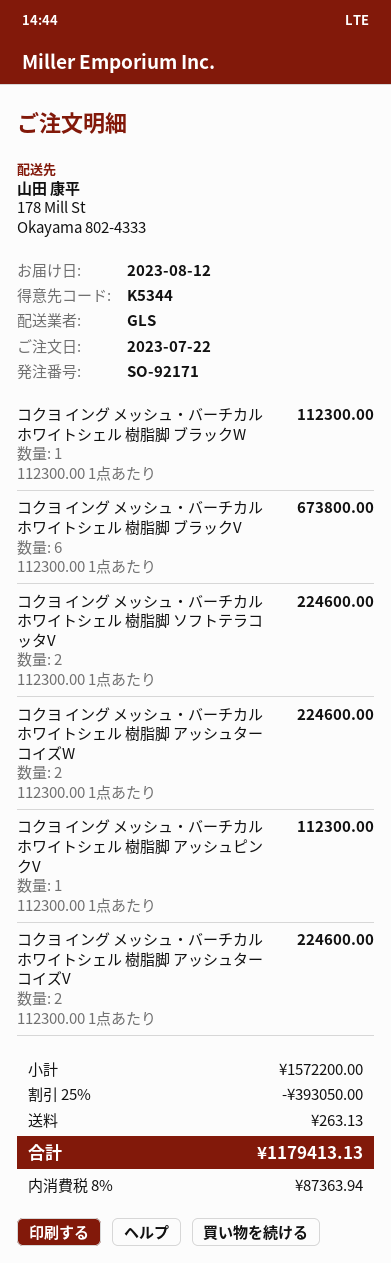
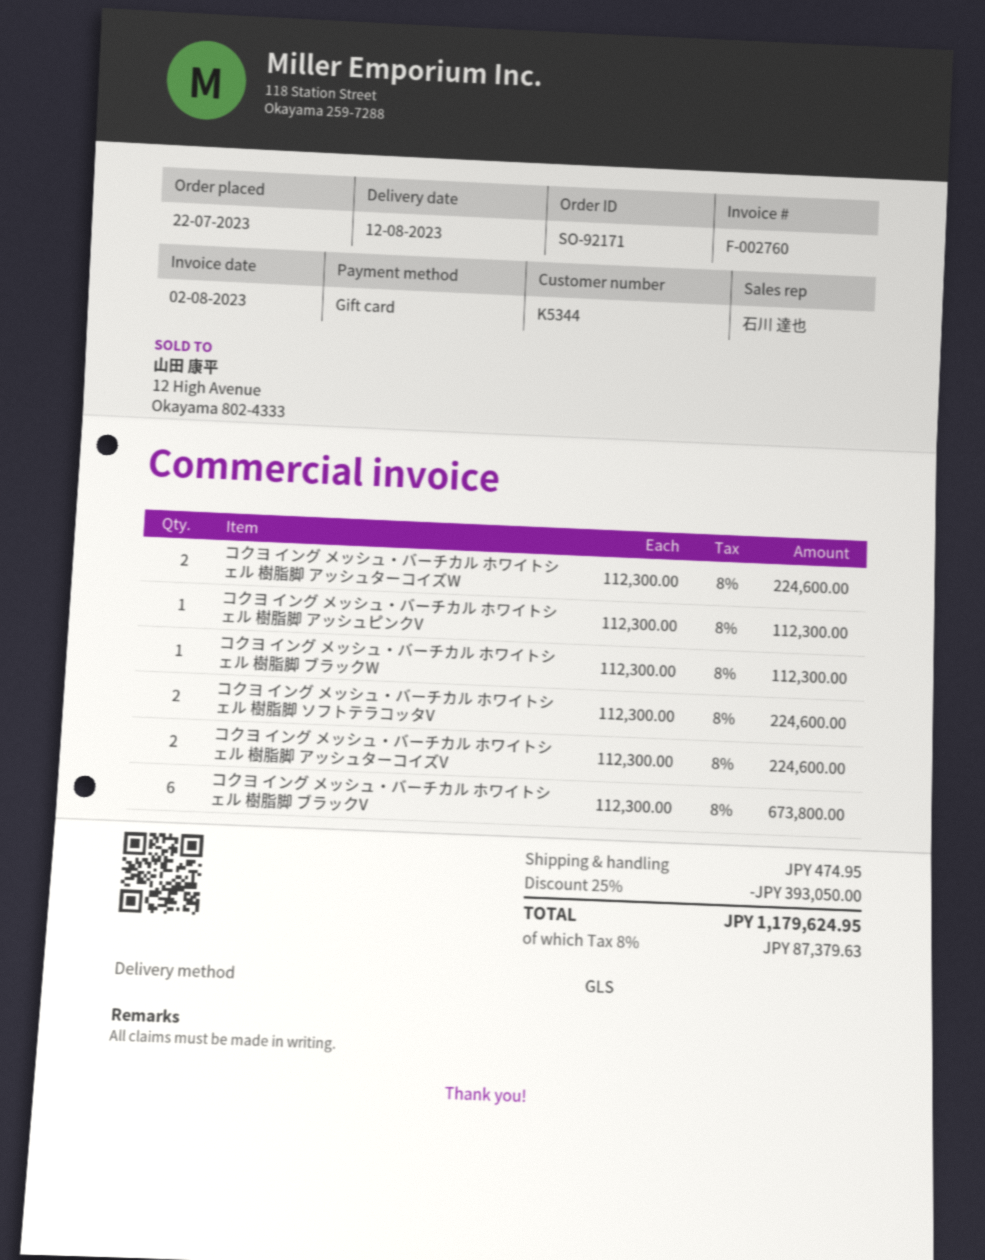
shipping: 263.13 -> 474.95
tax: 8% = 87363.94 -> 8% = 87379.63
total: 1179413.13 -> 1179624.95

